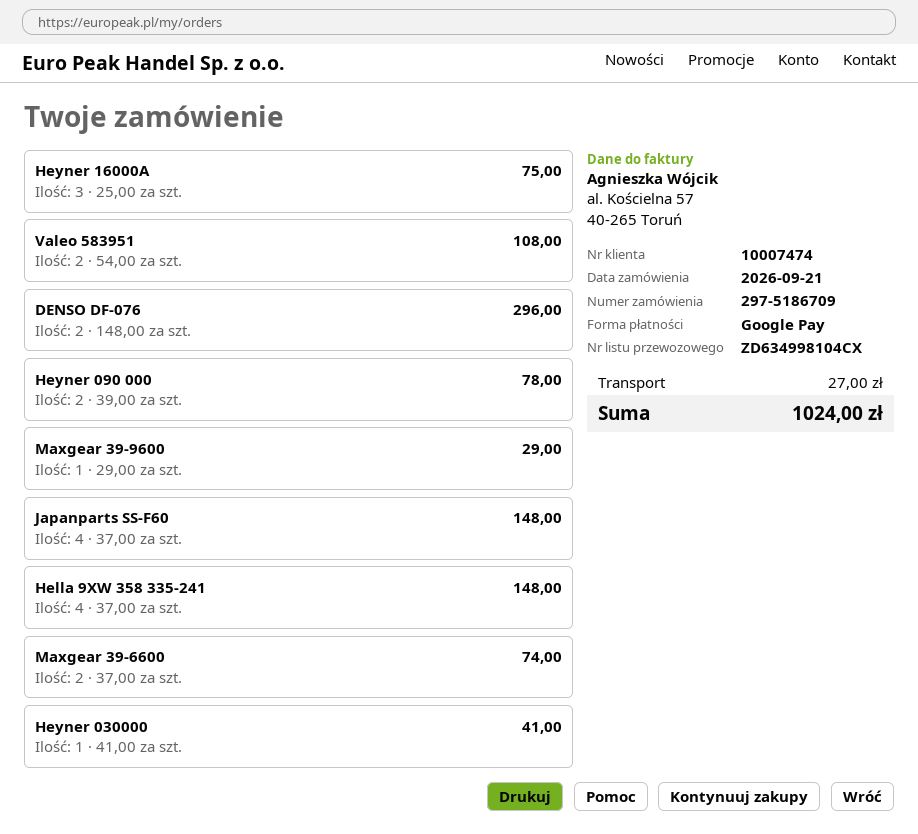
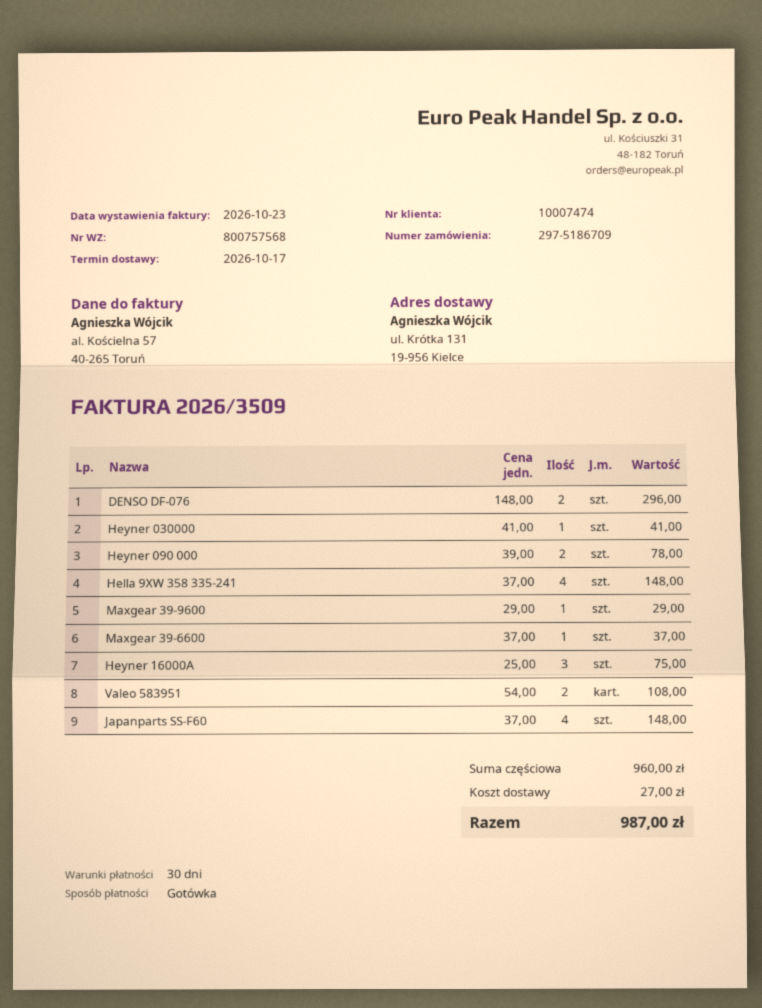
payment method: Google Pay -> cash
Maxgear 39-6600: 2 x 37.00 = 74.00 -> 1 x 37.00 = 37.00
total: 1024.00 -> 987.00

